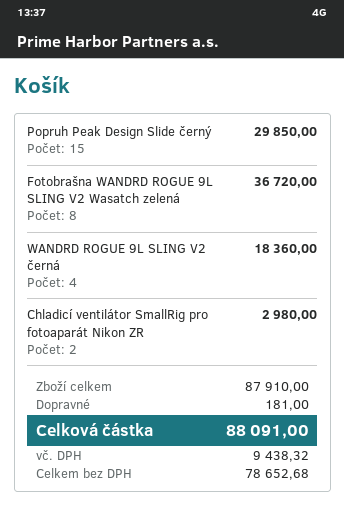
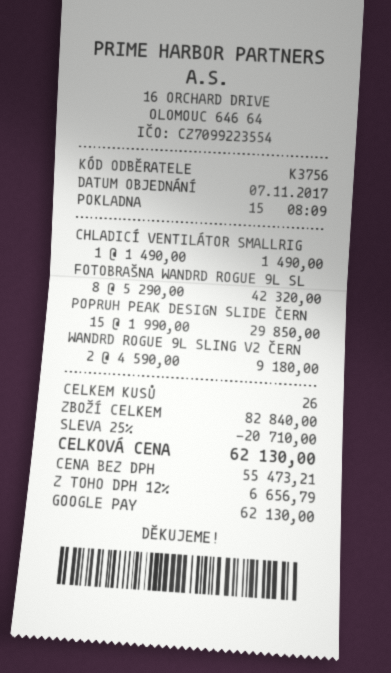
Fotobrašna WANDRD ROGUE 9L SLING V2 Wasatch zelená: 8 for 36720.00 -> 8 for 42320.00
WANDRD ROGUE 9L SLING V2 černá: 4 for 18360.00 -> 2 for 9180.00
Chladicí ventilátor SmallRig pro fotoaparát Nikon ZR: 2 for 2980.00 -> 1 for 1490.00
subtotal: 87910.00 -> 82840.00
discount: none -> 25% = 20710.00
shipping: 181.00 -> none
net: 78652.68 -> 55473.21
tax: 9438.32 -> 6656.79
total: 88091.00 -> 62130.00

